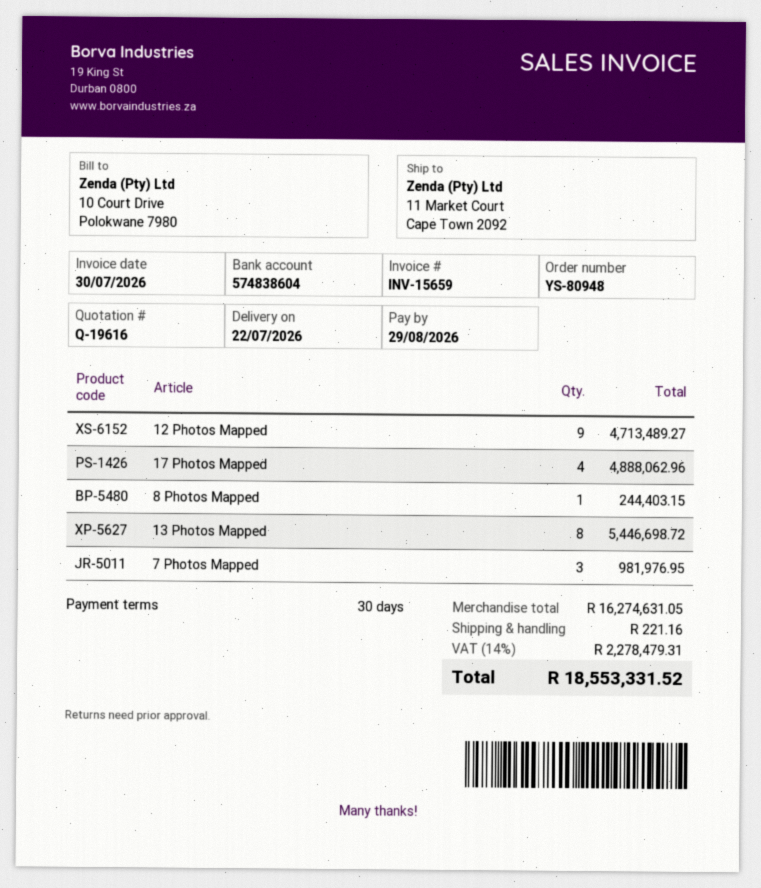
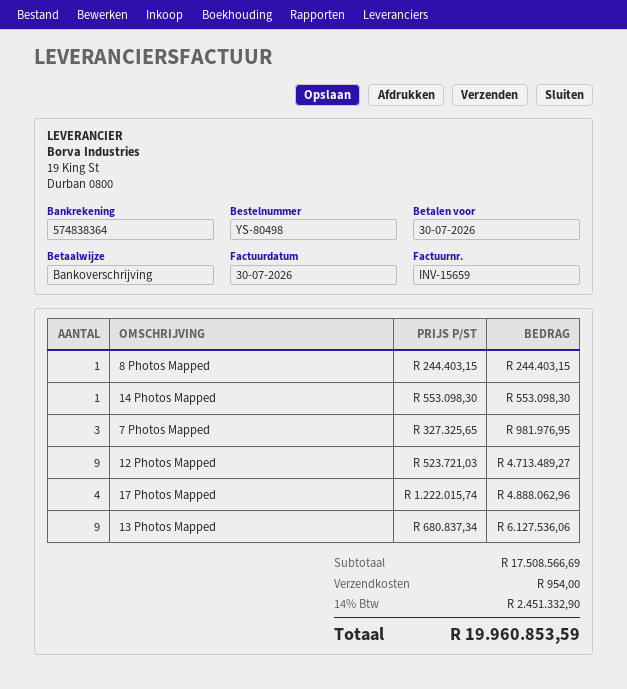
order number: YS-80948 -> YS-80498
due date: 2026-08-29 -> 2026-07-30
bank account: 574838604 -> 574838364
13 Photos Mapped: 8 for 5446698.72 -> 9 for 6127536.06
14 Photos Mapped: none -> 1 for 553098.30
subtotal: 16274631.05 -> 17508566.69
shipping: 221.16 -> 954.00
tax: 14% = 2278479.31 -> 14% = 2451332.90
total: 18553331.52 -> 19960853.59

